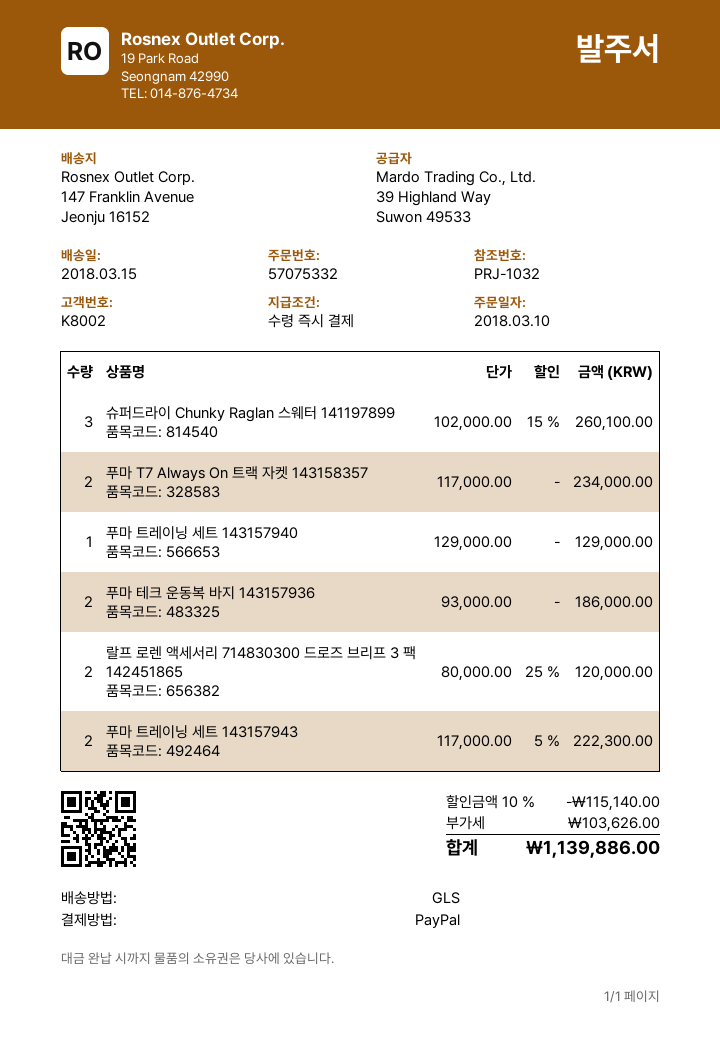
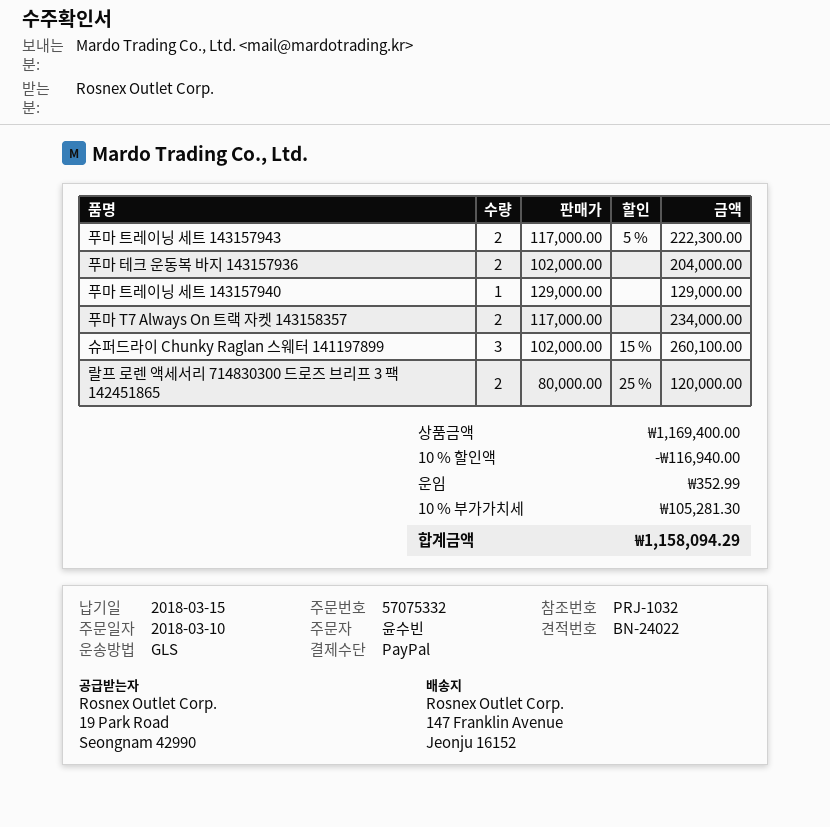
푸마 테크 운동복 바지 143157936: 2 x 93000.00 = 186000.00 -> 2 x 102000.00 = 204000.00
discount: 10% = 115140.00 -> 10% = 116940.00
shipping: none -> 352.99
tax: 103626.00 -> 105281.30
total: 1139886.00 -> 1158094.29

